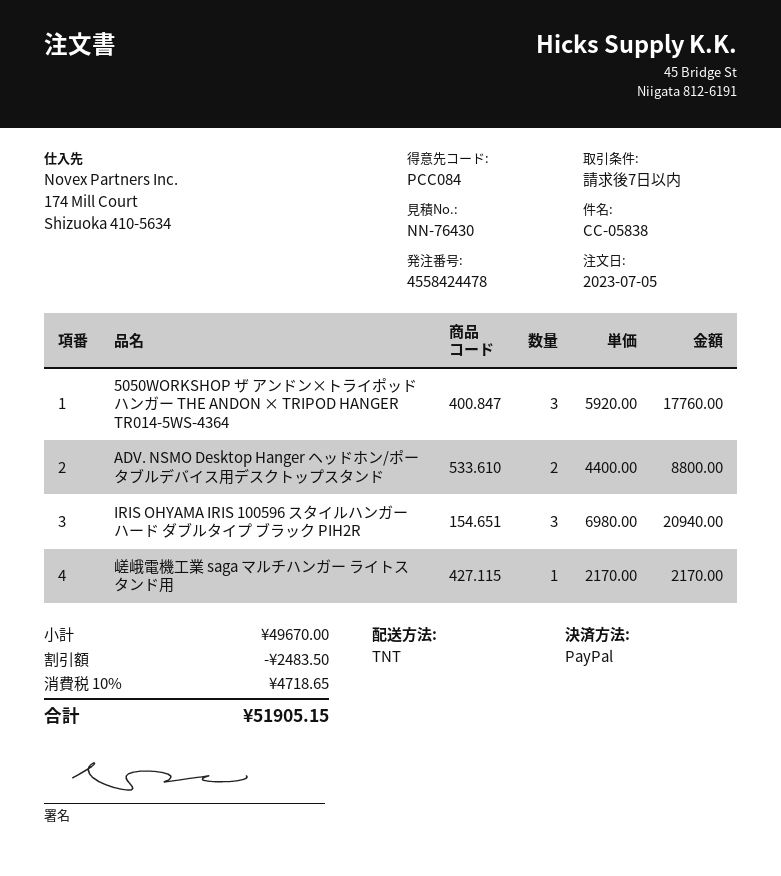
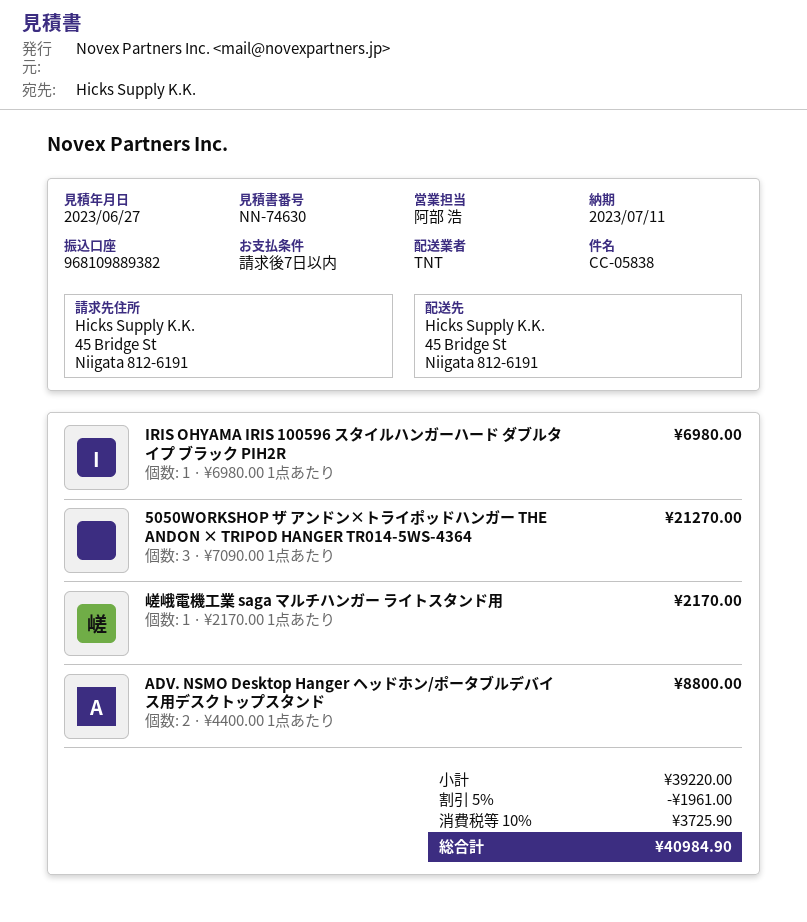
quote number: NN-76430 -> NN-74630
5050WORKSHOP ザ アンドン×トライポッドハンガー THE ANDON × TRIPOD HANGER TR014-5WS-4364: 3 x 5920.00 = 17760.00 -> 3 x 7090.00 = 21270.00
IRIS OHYAMA IRIS 100596 スタイルハンガーハード ダブルタイプ ブラック PIH2R: 3 x 6980.00 = 20940.00 -> 1 x 6980.00 = 6980.00
subtotal: 49670.00 -> 39220.00
discount: 2483.50 -> 1961.00
tax: 10% = 4718.65 -> 10% = 3725.90
total: 51905.15 -> 40984.90

